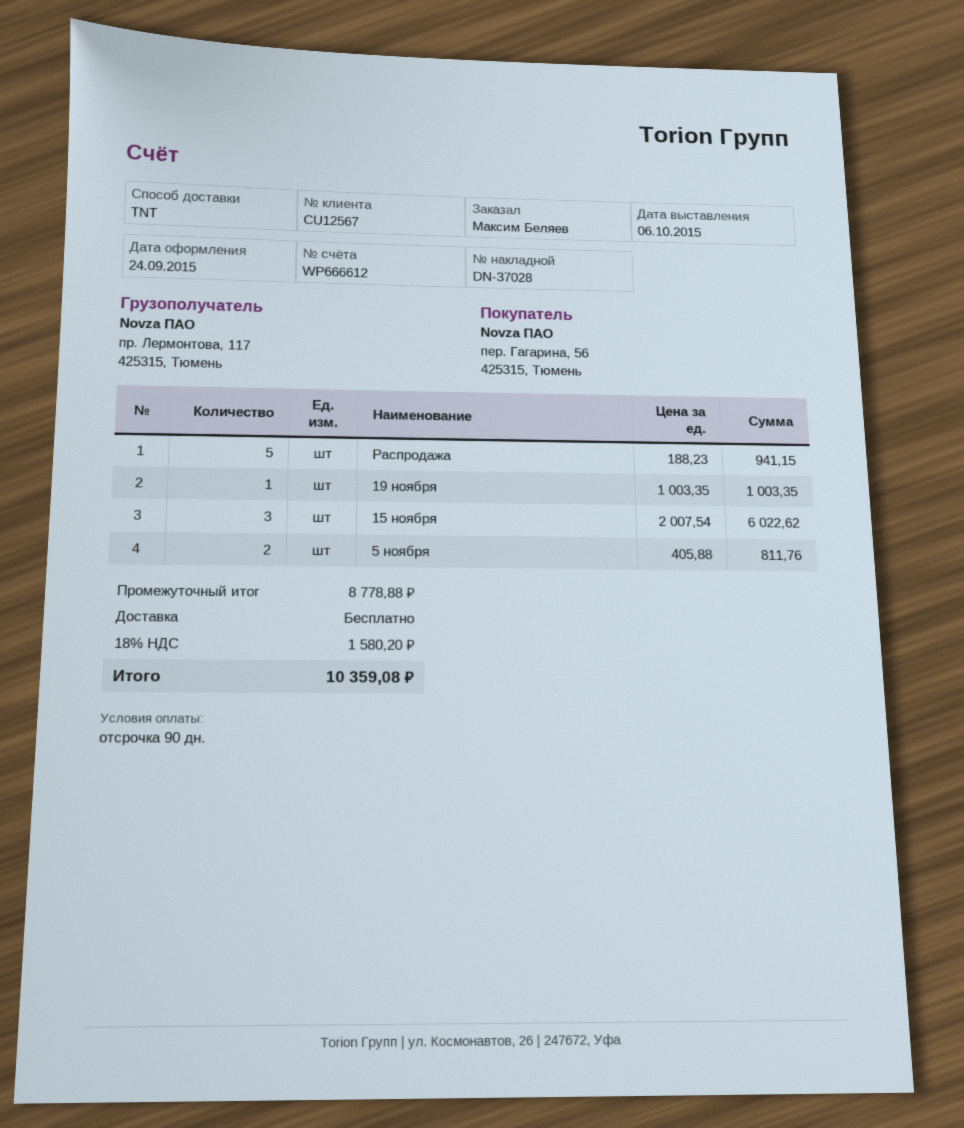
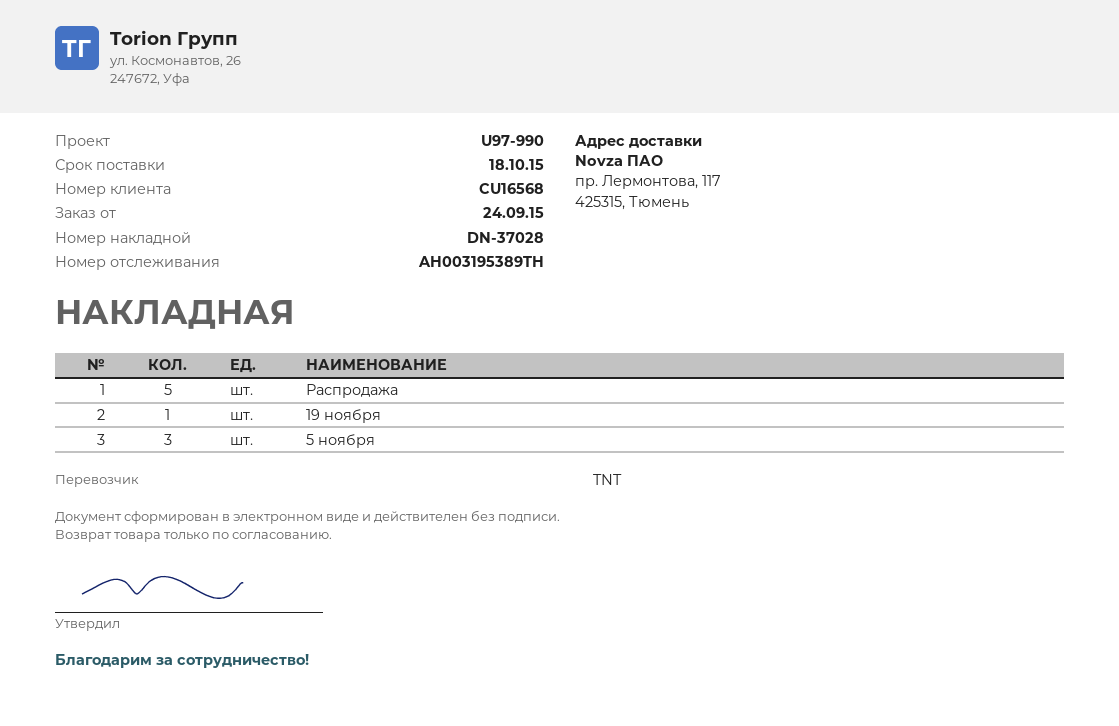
customer number: CU12567 -> CU16568
15 ноября: 3 -> none
5 ноября: 2 -> 3

